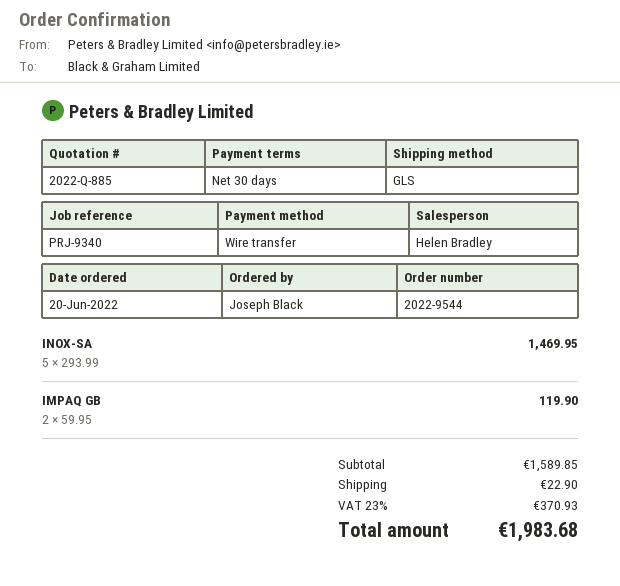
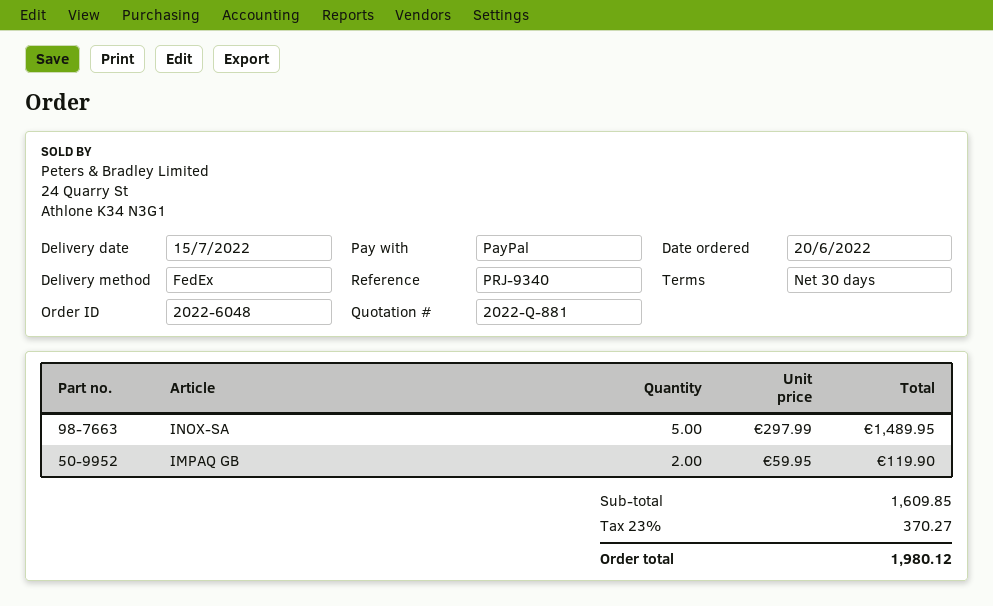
quote number: 2022-Q-885 -> 2022-Q-881
order number: 2022-9544 -> 2022-6048
payment method: bank transfer -> PayPal
shipping method: GLS -> FedEx
INOX-SA: 5 x 293.99 = 1469.95 -> 5 x 297.99 = 1489.95
subtotal: 1589.85 -> 1609.85
shipping: 22.90 -> none
tax: 23% = 370.93 -> 23% = 370.27
total: 1983.68 -> 1980.12

